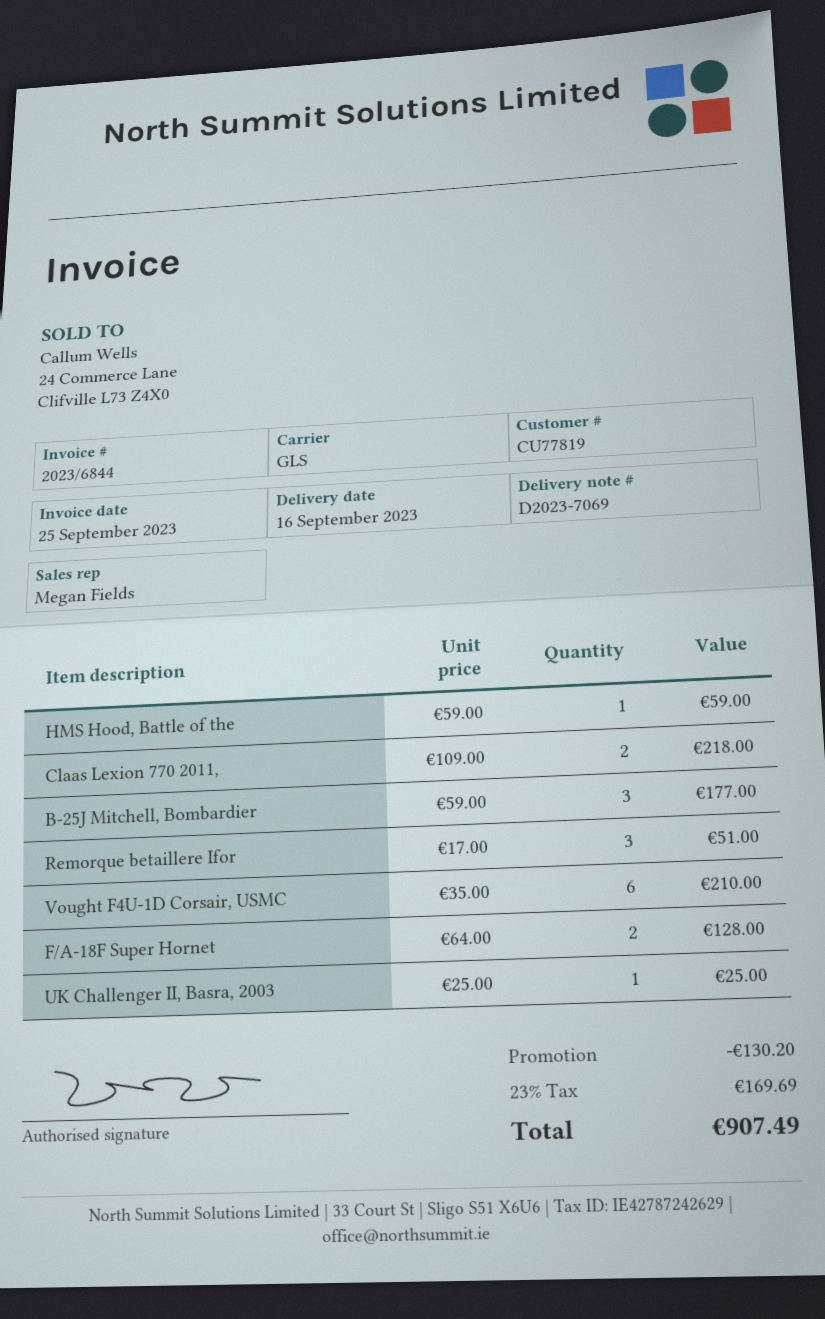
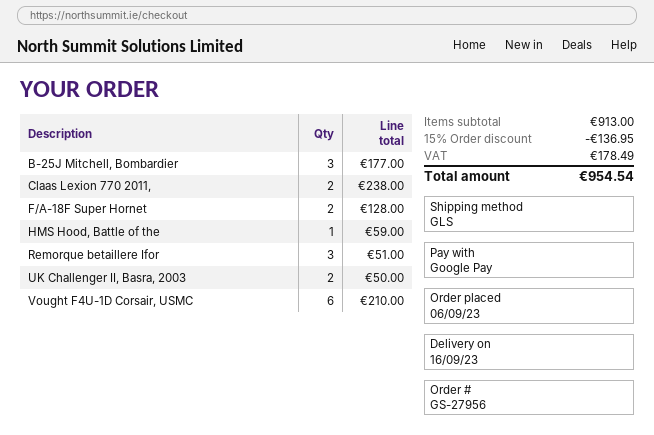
Claas Lexion 770 2011,: 2 for 218.00 -> 2 for 238.00
UK Challenger II, Basra, 2003: 1 for 25.00 -> 2 for 50.00
discount: 130.20 -> 136.95
tax: 169.69 -> 178.49
total: 907.49 -> 954.54

